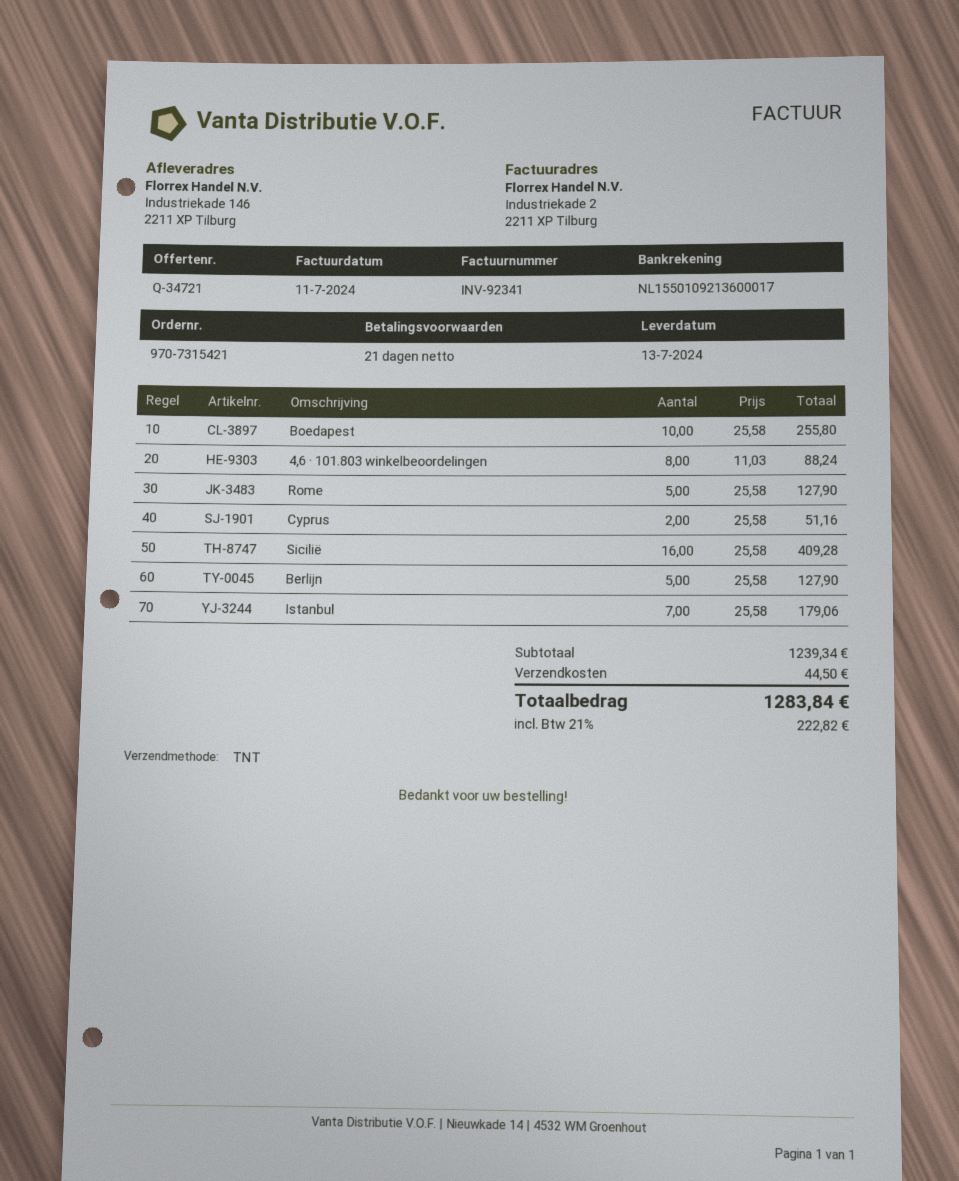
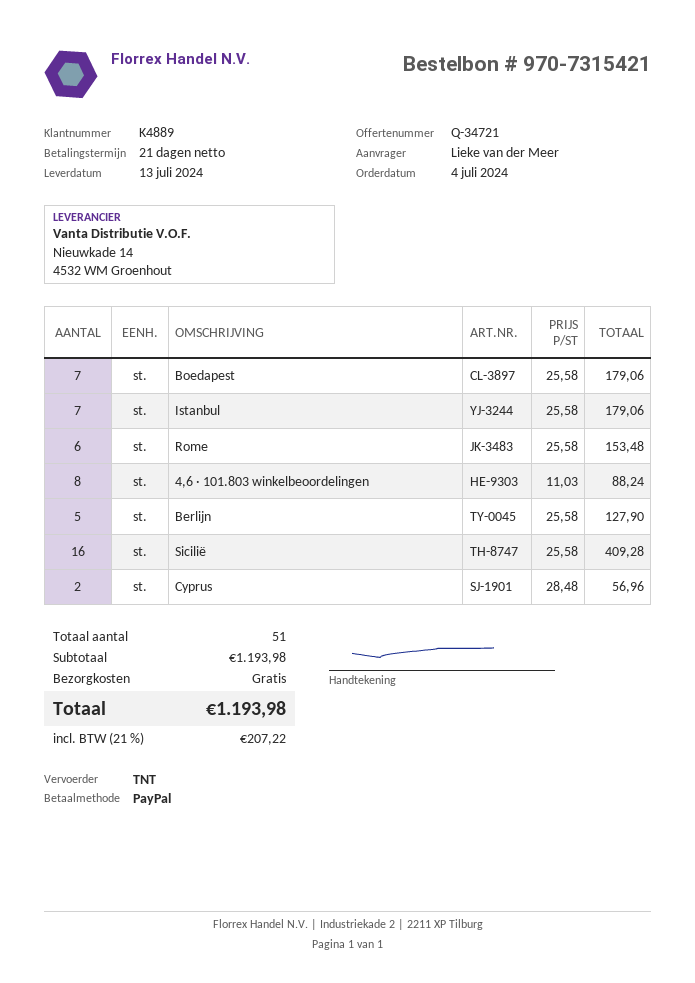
Boedapest: 10 x 25.58 = 255.80 -> 7 x 25.58 = 179.06
Rome: 5 x 25.58 = 127.90 -> 6 x 25.58 = 153.48
Cyprus: 2 x 25.58 = 51.16 -> 2 x 28.48 = 56.96
subtotal: 1239.34 -> 1193.98
shipping: 44.50 -> 0.00
tax: 21% = 222.82 -> 21% = 207.22
total: 1283.84 -> 1193.98

